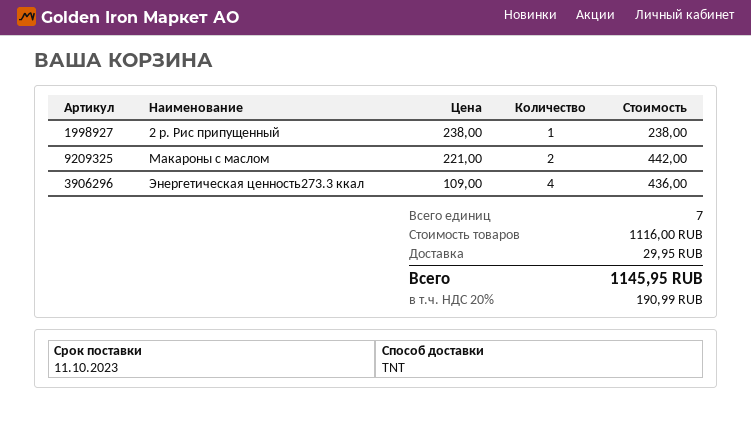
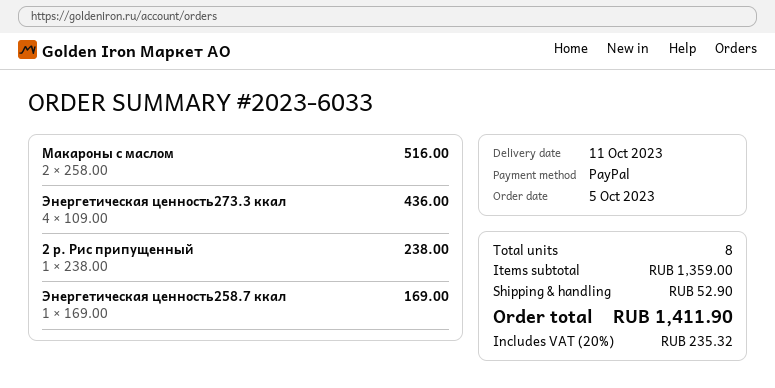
Макароны с маслом: 2 x 221.00 = 442.00 -> 2 x 258.00 = 516.00
Энергетическая ценность258.7 ккал: none -> 1 x 169.00 = 169.00
total quantity: 7 -> 8
subtotal: 1116.00 -> 1359.00
shipping: 29.95 -> 52.90
tax: 20% = 190.99 -> 20% = 235.32
total: 1145.95 -> 1411.90

